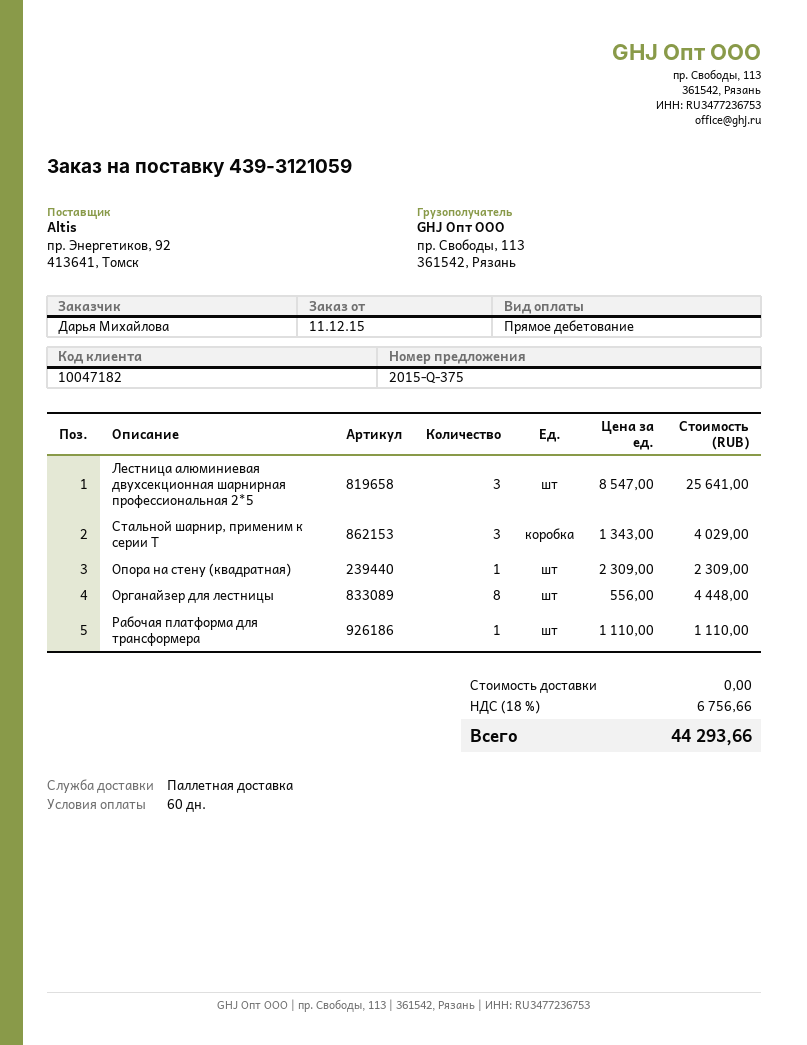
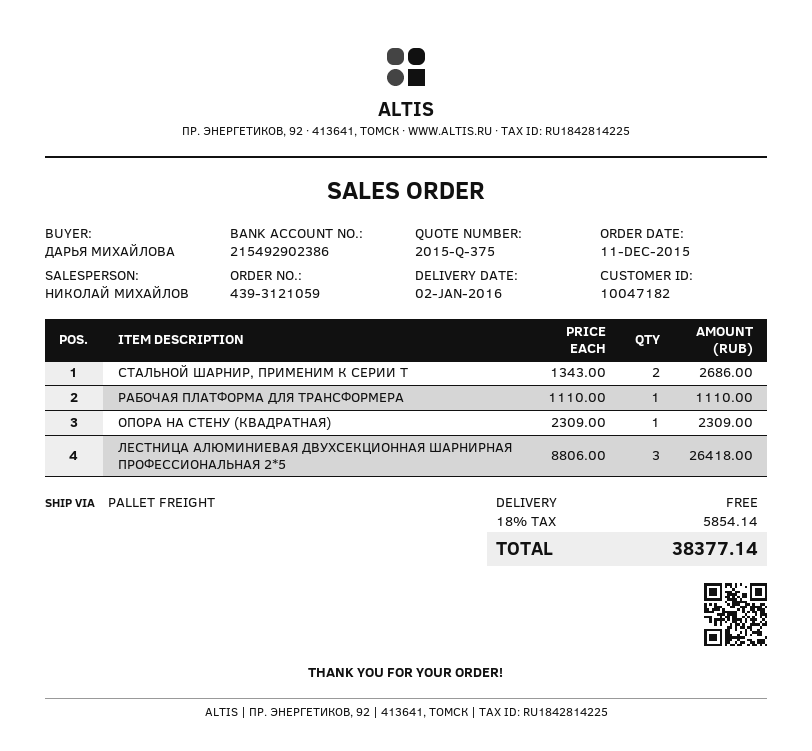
Лестница алюминиевая двухсекционная шарнирная профессиональная 2*5: 3 x 8547.00 = 25641.00 -> 3 x 8806.00 = 26418.00
Стальной шарнир, применим к серии T: 3 x 1343.00 = 4029.00 -> 2 x 1343.00 = 2686.00
Органайзер для лестницы: 8 x 556.00 = 4448.00 -> none
tax: 18% = 6756.66 -> 18% = 5854.14
total: 44293.66 -> 38377.14

